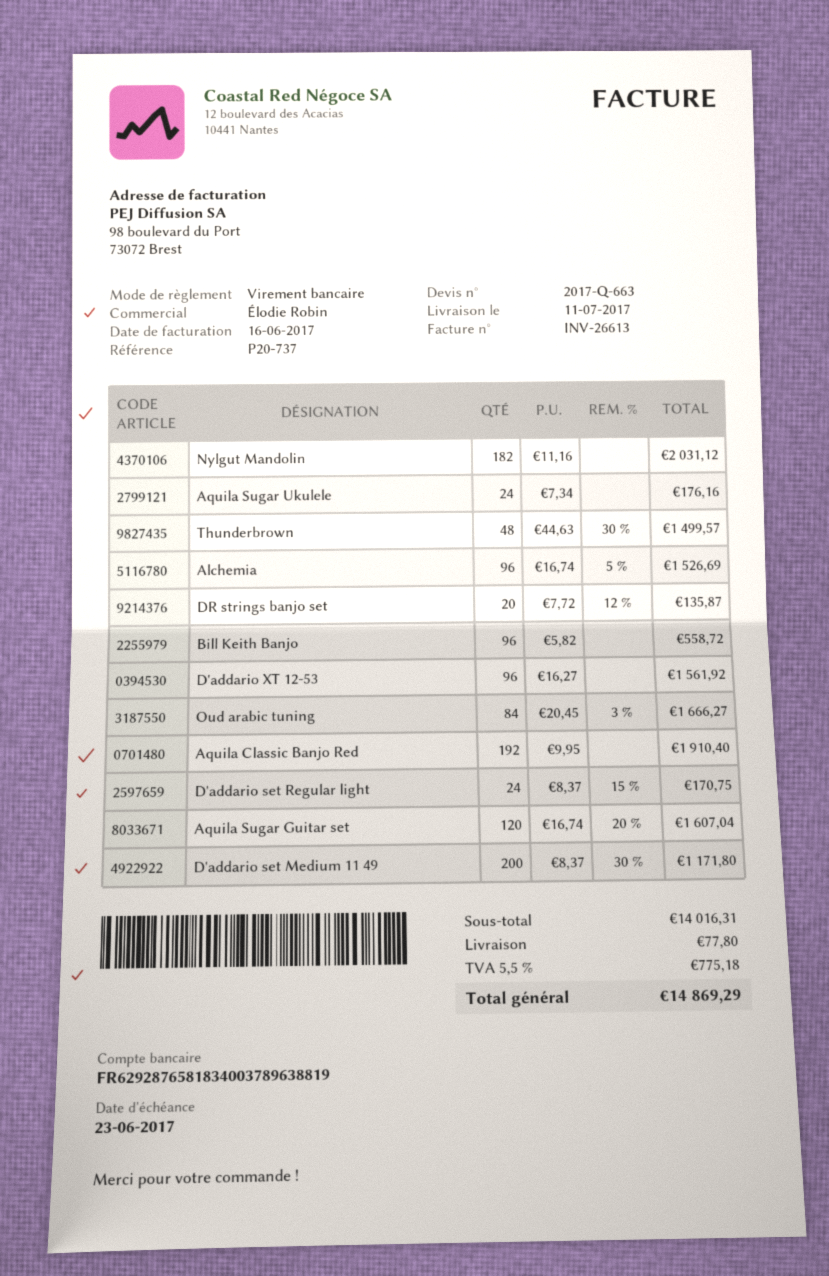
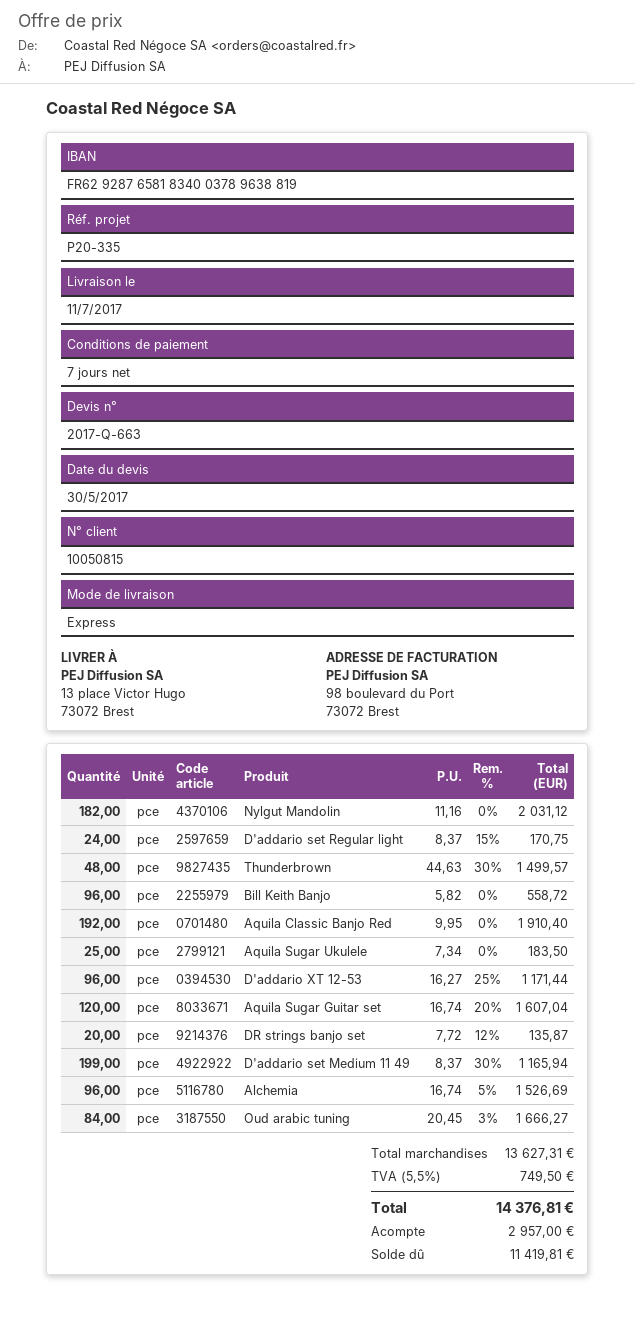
reference: P20-737 -> P20-335
Aquila Sugar Ukulele: 24 x 7.34 = 176.16 -> 25 x 7.34 = 183.50
D'addario XT 12-53: 96 x 16.27 = 1561.92 -> 96 x 16.27 - 25% = 1171.44
D'addario set Medium 11 49: 200 x 8.37 - 30% = 1171.80 -> 199 x 8.37 - 30% = 1165.94
subtotal: 14016.31 -> 13627.31
shipping: 77.80 -> none
tax: 5.5% = 775.18 -> 5.5% = 749.50
total: 14869.29 -> 14376.81

